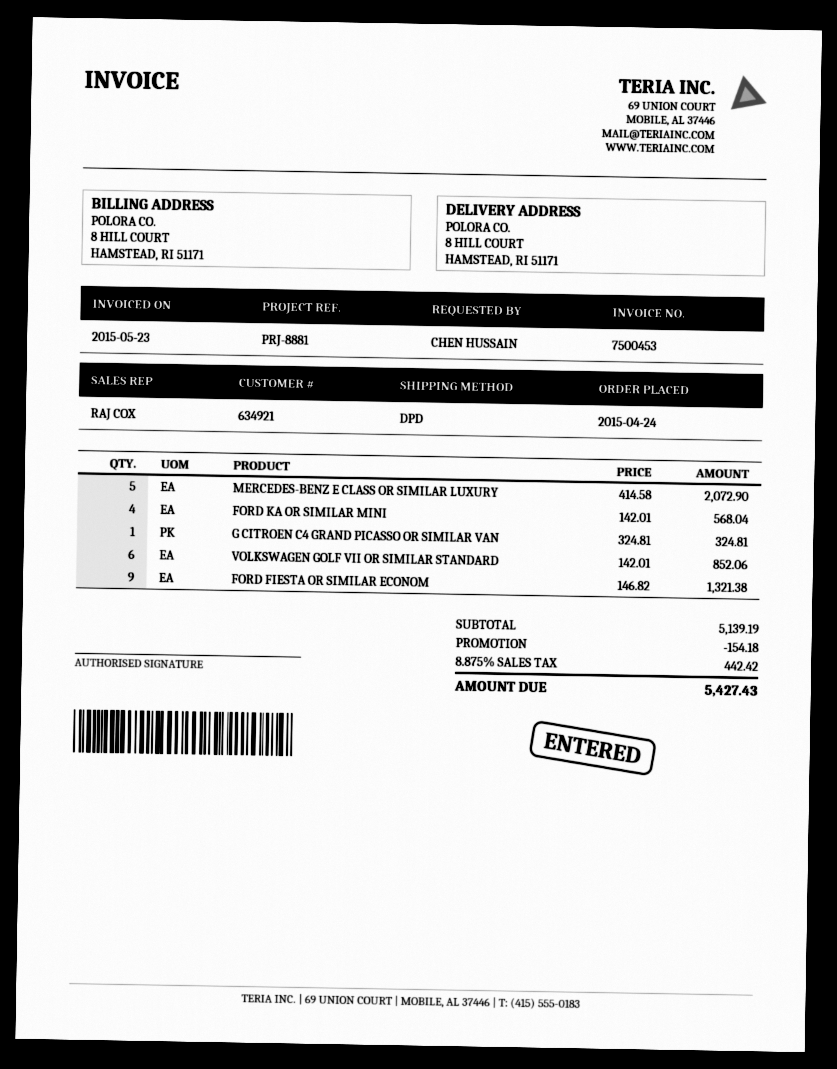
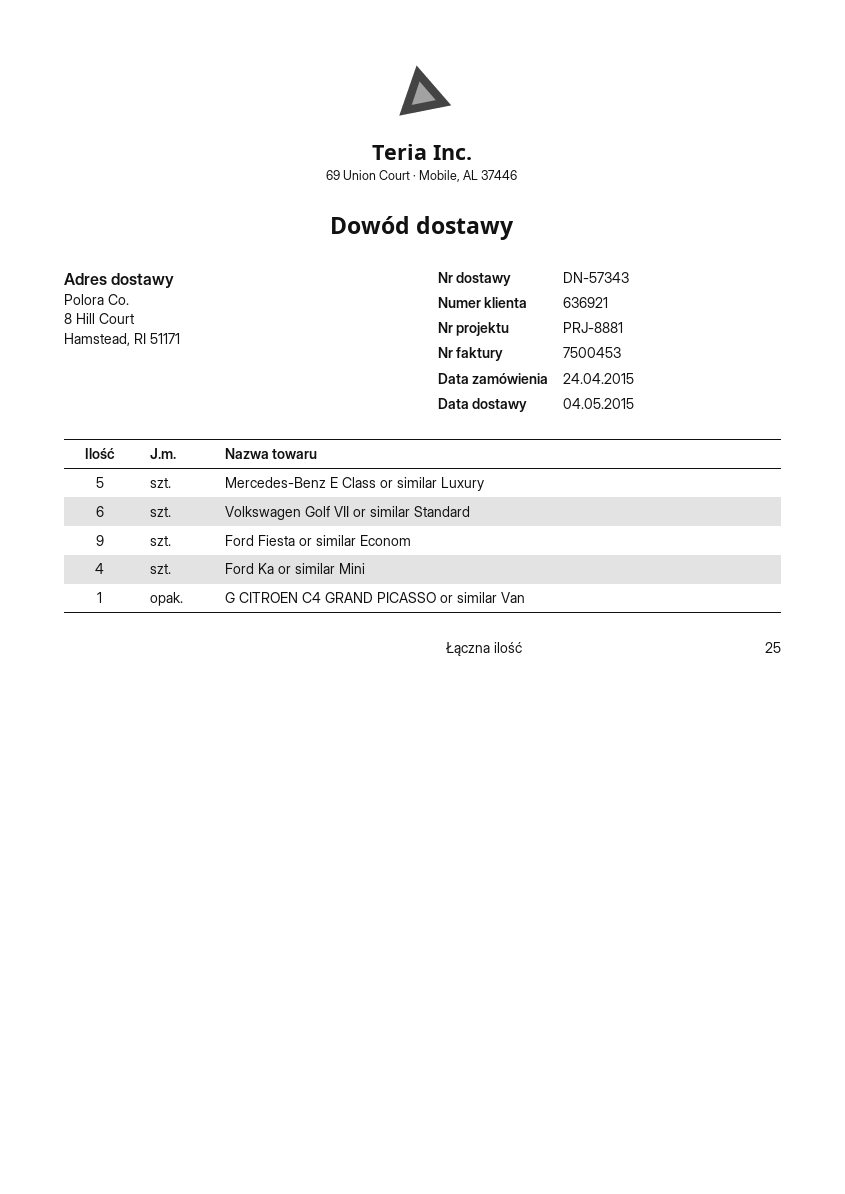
customer number: 634921 -> 636921

